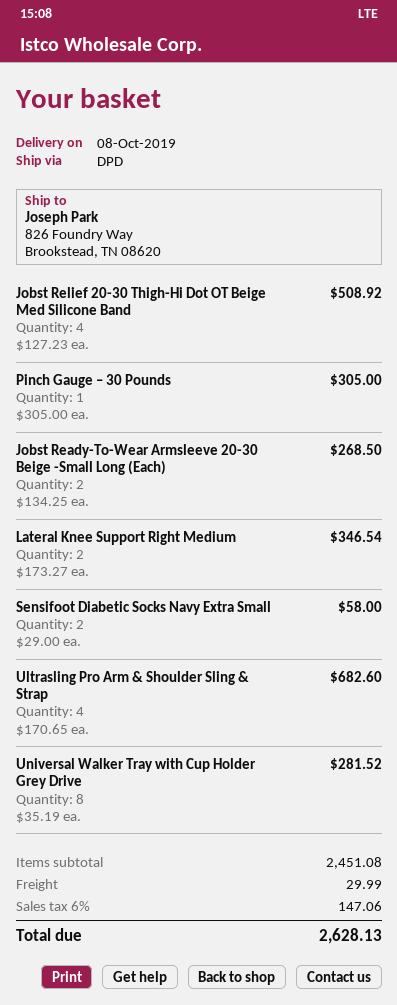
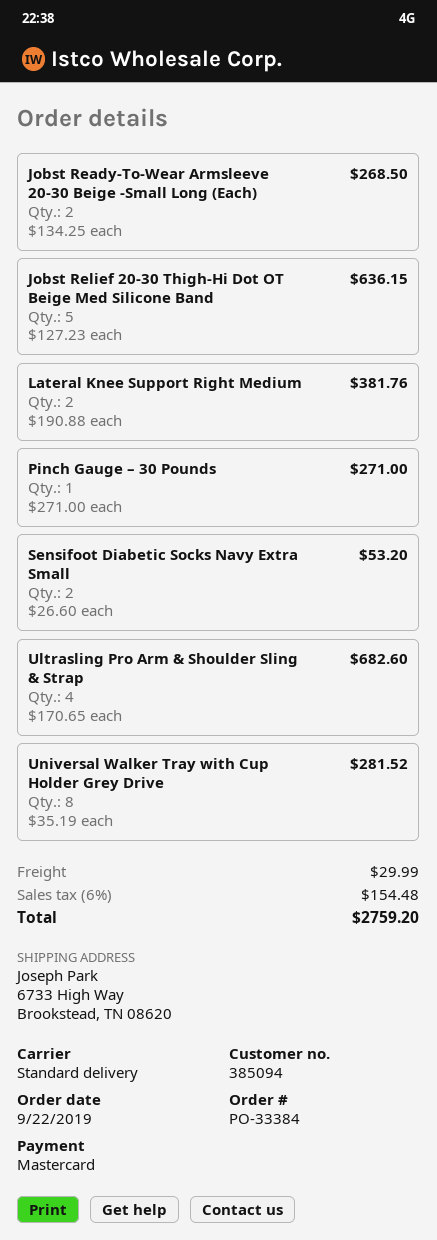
shipping method: DPD -> standard
ship to: 826 Foundry Way, Brookstead, TN 08620 -> 6733 High Way, Brookstead, TN 08620
Jobst Relief 20-30 Thigh-Hi Dot OT Beige Med Silicone Band: 4 x 127.23 = 508.92 -> 5 x 127.23 = 636.15
Pinch Gauge – 30 Pounds: 1 x 305.00 = 305.00 -> 1 x 271.00 = 271.00
Lateral Knee Support Right Medium: 2 x 173.27 = 346.54 -> 2 x 190.88 = 381.76
Sensifoot Diabetic Socks Navy Extra Small: 2 x 29.00 = 58.00 -> 2 x 26.60 = 53.20
tax: 6% = 147.06 -> 6% = 154.48
total: 2628.13 -> 2759.20

